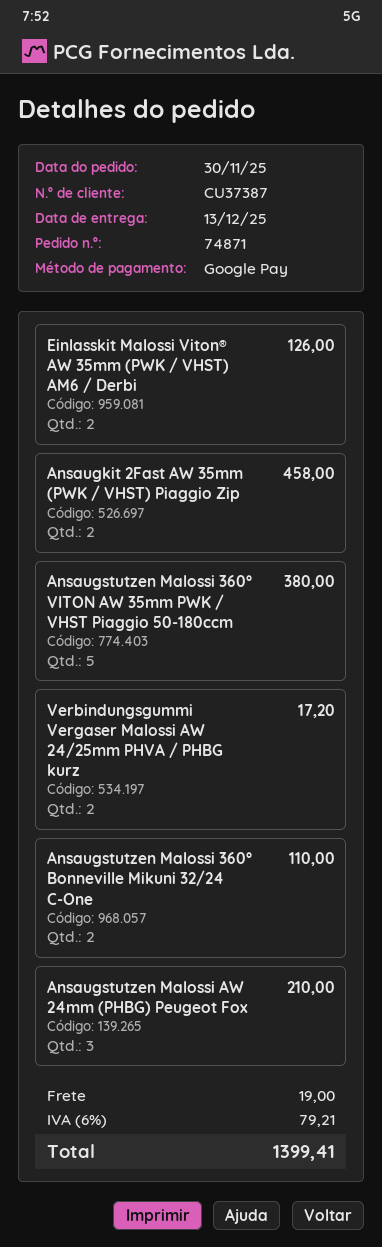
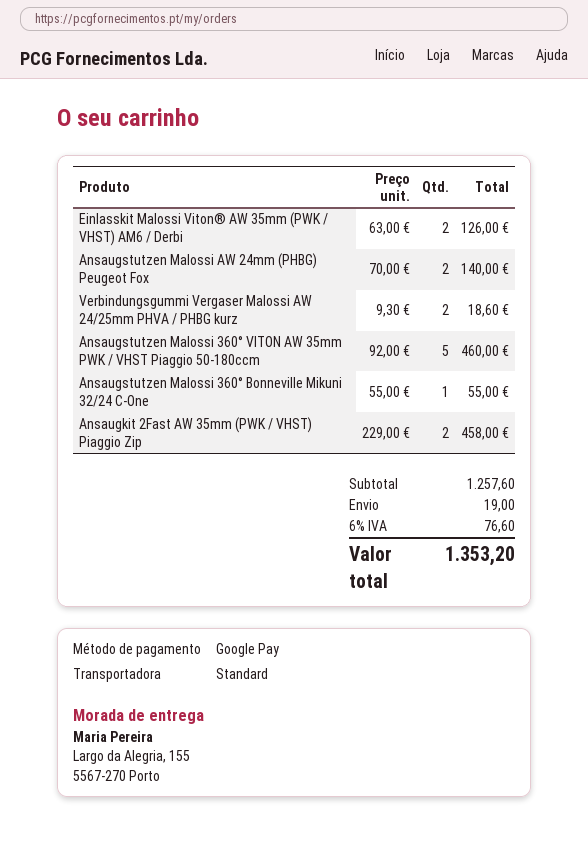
Ansaugstutzen Malossi 360° VITON AW 35mm PWK / VHST Piaggio 50-180ccm: 5 for 380.00 -> 5 for 460.00
Verbindungsgummi Vergaser Malossi AW 24/25mm PHVA / PHBG kurz: 2 for 17.20 -> 2 for 18.60
Ansaugstutzen Malossi 360° Bonneville Mikuni 32/24 C-One: 2 for 110.00 -> 1 for 55.00
Ansaugstutzen Malossi AW 24mm (PHBG) Peugeot Fox: 3 for 210.00 -> 2 for 140.00
tax: 6% = 79.21 -> 6% = 76.60
total: 1399.41 -> 1353.20

